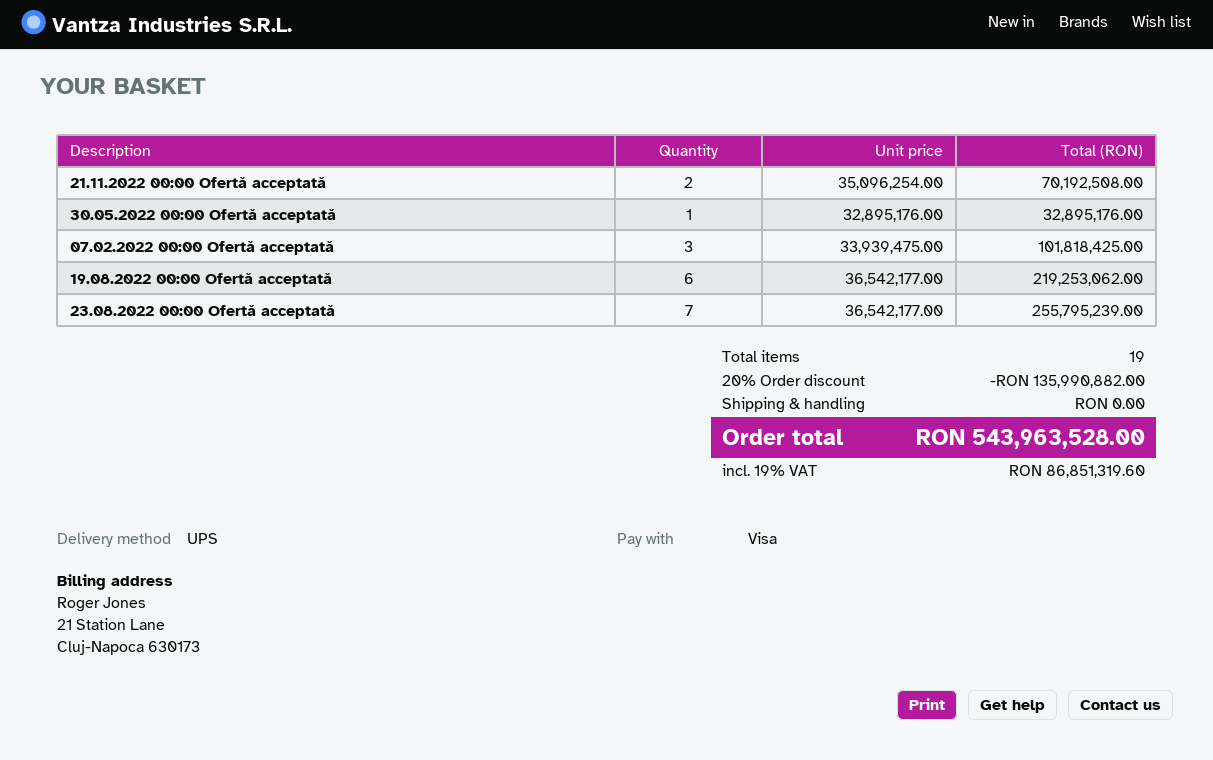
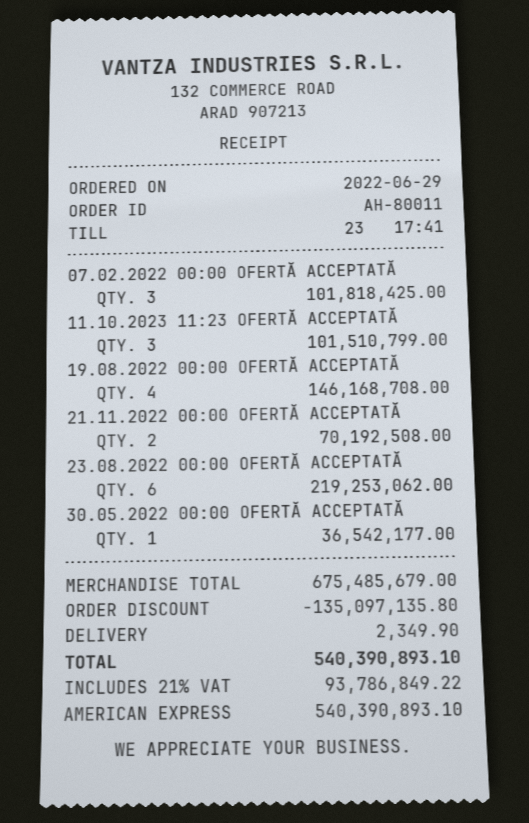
payment method: Visa -> American Express
30.05.2022 00:00 Ofertă acceptată: 1 for 32895176.00 -> 1 for 36542177.00
19.08.2022 00:00 Ofertă acceptată: 6 for 219253062.00 -> 4 for 146168708.00
23.08.2022 00:00 Ofertă acceptată: 7 for 255795239.00 -> 6 for 219253062.00
11.10.2023 11:23 OFERTĂ ACCEPTATĂ: none -> 3 for 101510799.00
discount: 135990882.00 -> 135097135.80
shipping: 0.00 -> 2349.90
tax: 19% = 86851319.60 -> 21% = 93786849.22
total: 543963528.00 -> 540390893.10

